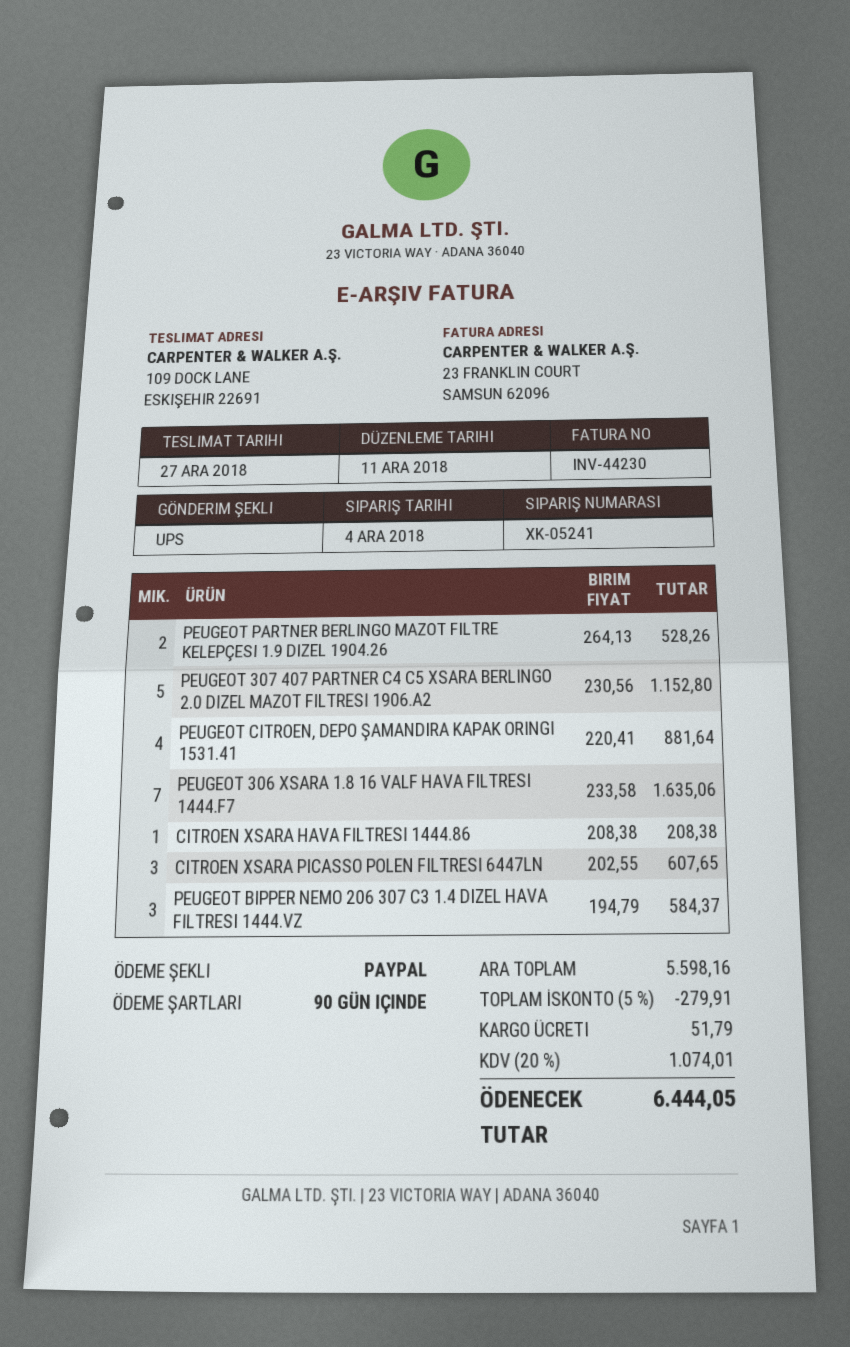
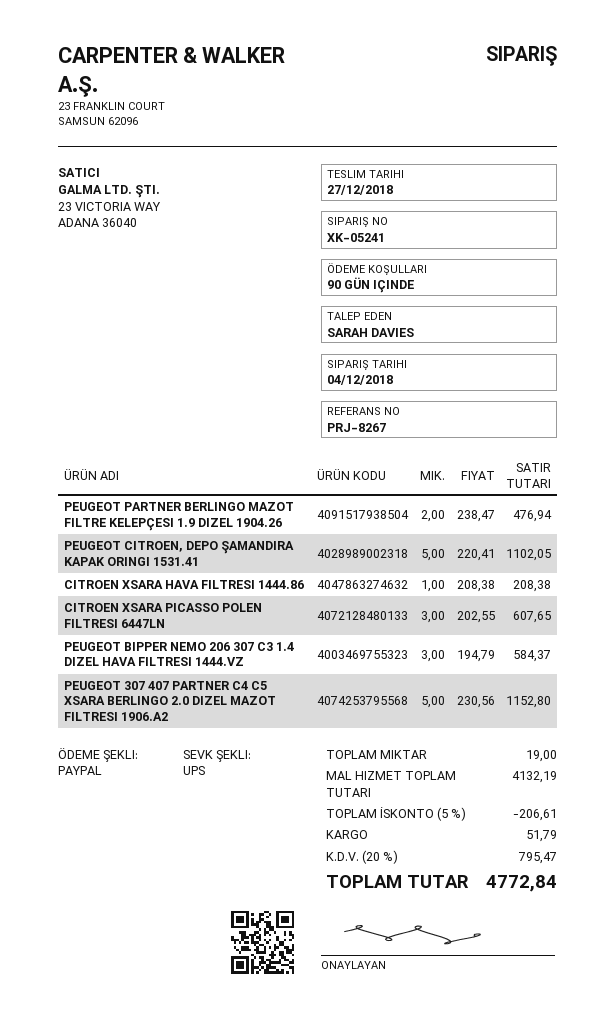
PEUGEOT PARTNER BERLINGO MAZOT FILTRE KELEPÇESI 1.9 DIZEL 1904.26: 2 x 264.13 = 528.26 -> 2 x 238.47 = 476.94
PEUGEOT CITROEN, DEPO ŞAMANDIRA KAPAK ORINGI 1531.41: 4 x 220.41 = 881.64 -> 5 x 220.41 = 1102.05
PEUGEOT 306 XSARA 1.8 16 VALF HAVA FILTRESI 1444.F7: 7 x 233.58 = 1635.06 -> none
subtotal: 5598.16 -> 4132.19
discount: 5% = 279.91 -> 5% = 206.61
tax: 20% = 1074.01 -> 20% = 795.47
total: 6444.05 -> 4772.84

